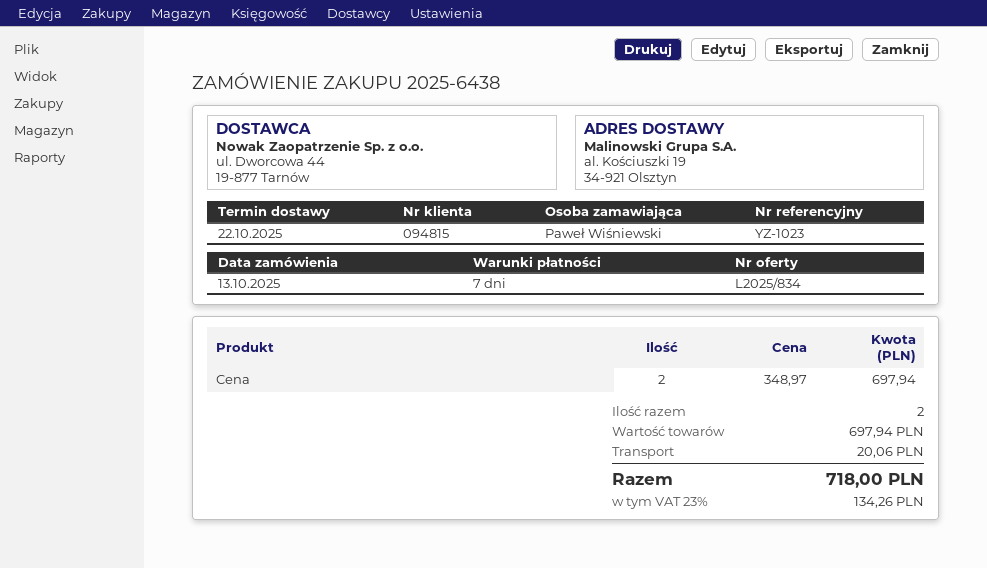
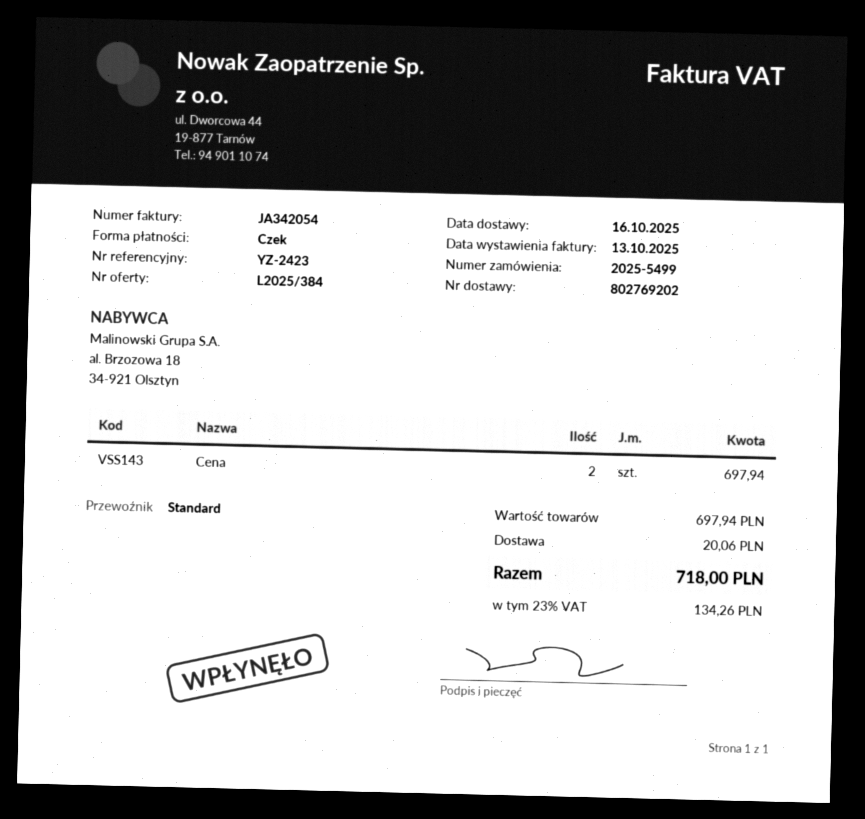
quote number: L2025/834 -> L2025/384
order number: 2025-6438 -> 2025-5499
delivery date: 2025-10-22 -> 2025-10-16
reference: YZ-1023 -> YZ-2423

